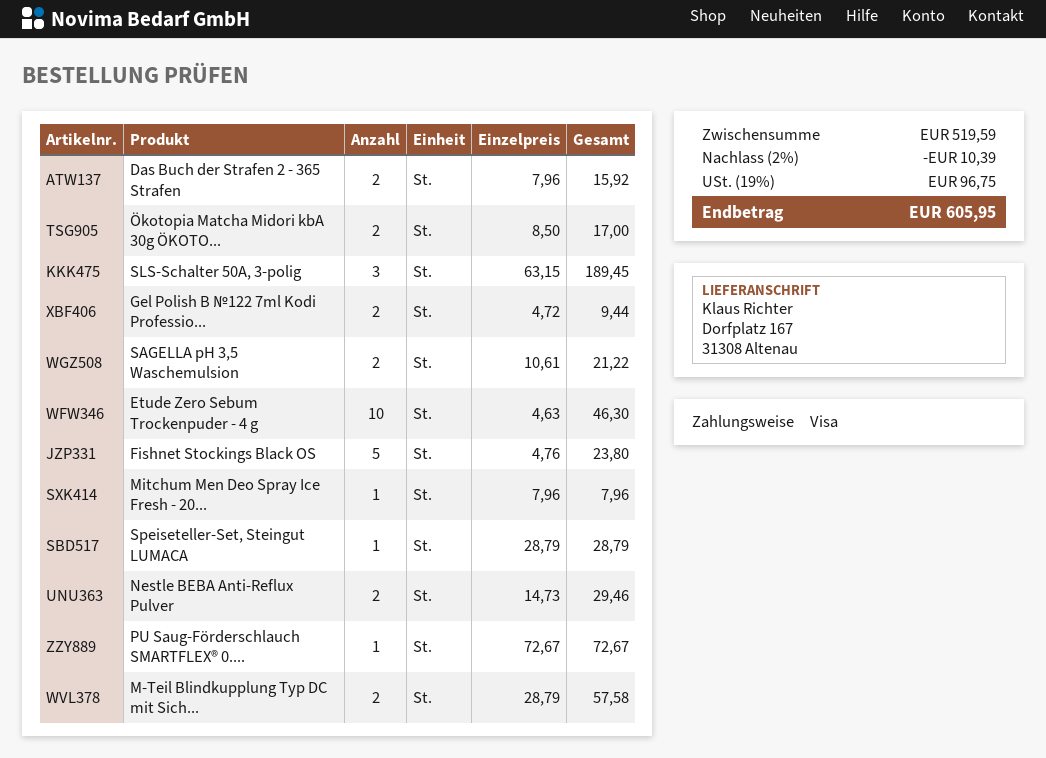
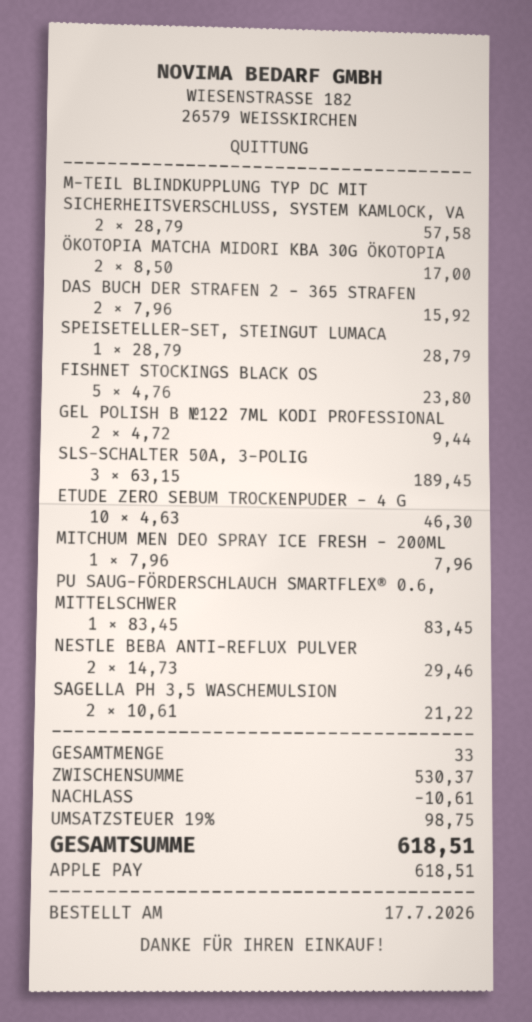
payment method: Visa -> Apple Pay
PU Saug-Förderschlauch SMARTFLEX® 0....: 1 x 72.67 = 72.67 -> 1 x 83.45 = 83.45
subtotal: 519.59 -> 530.37
discount: 10.39 -> 10.61
tax: 19% = 96.75 -> 19% = 98.75
total: 605.95 -> 618.51

